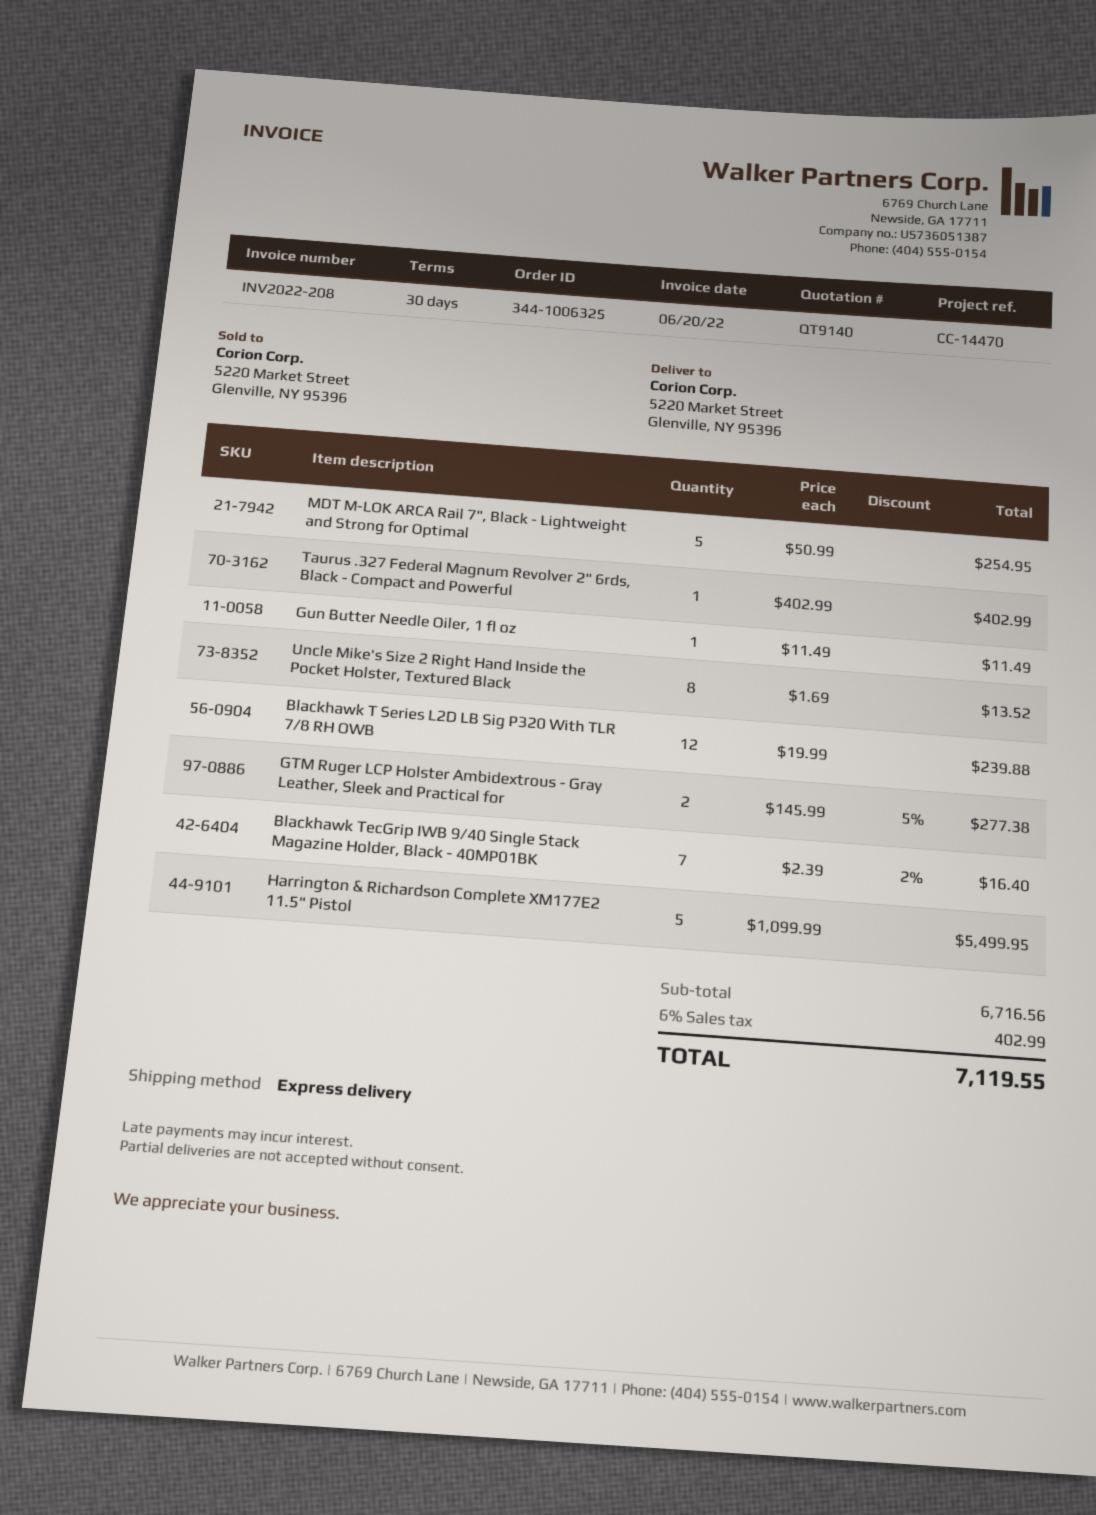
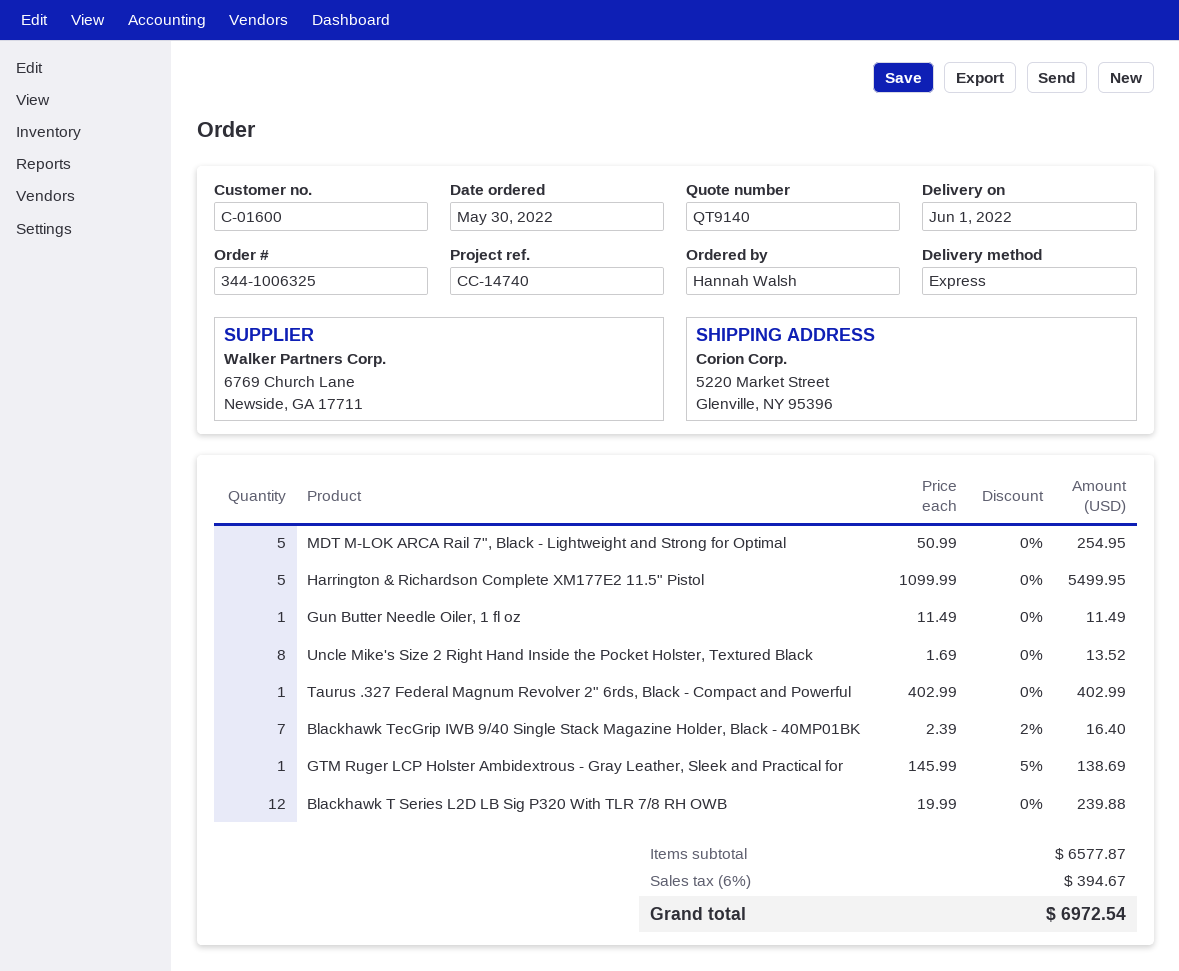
reference: CC-14470 -> CC-14740
GTM Ruger LCP Holster Ambidextrous - Gray Leather, Sleek and Practical for: 2 x 145.99 - 5% = 277.38 -> 1 x 145.99 - 5% = 138.69
subtotal: 6716.56 -> 6577.87
tax: 6% = 402.99 -> 6% = 394.67
total: 7119.55 -> 6972.54

